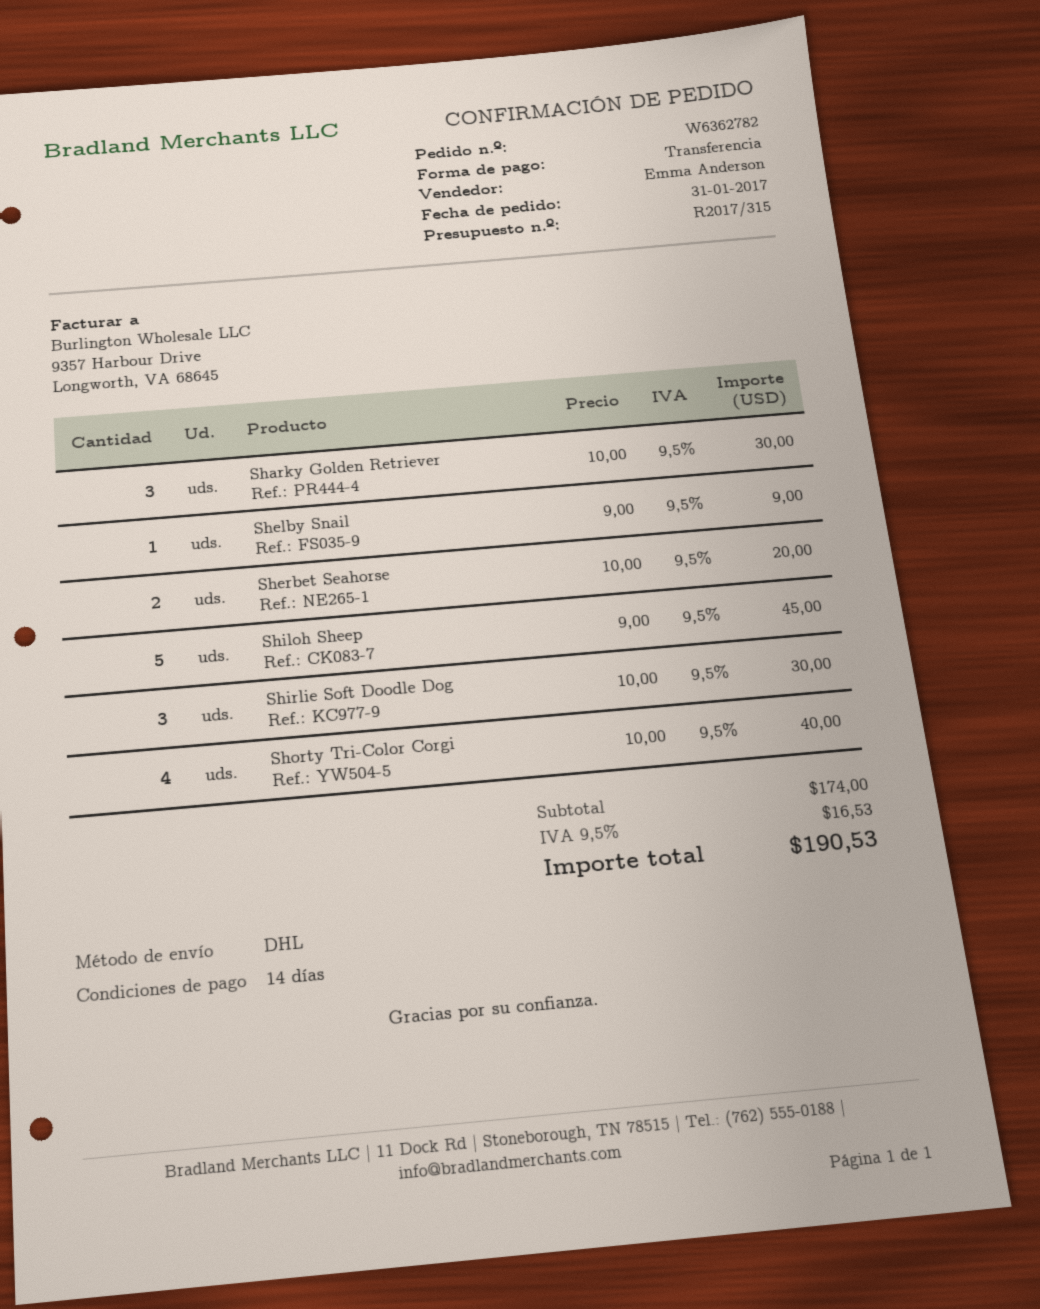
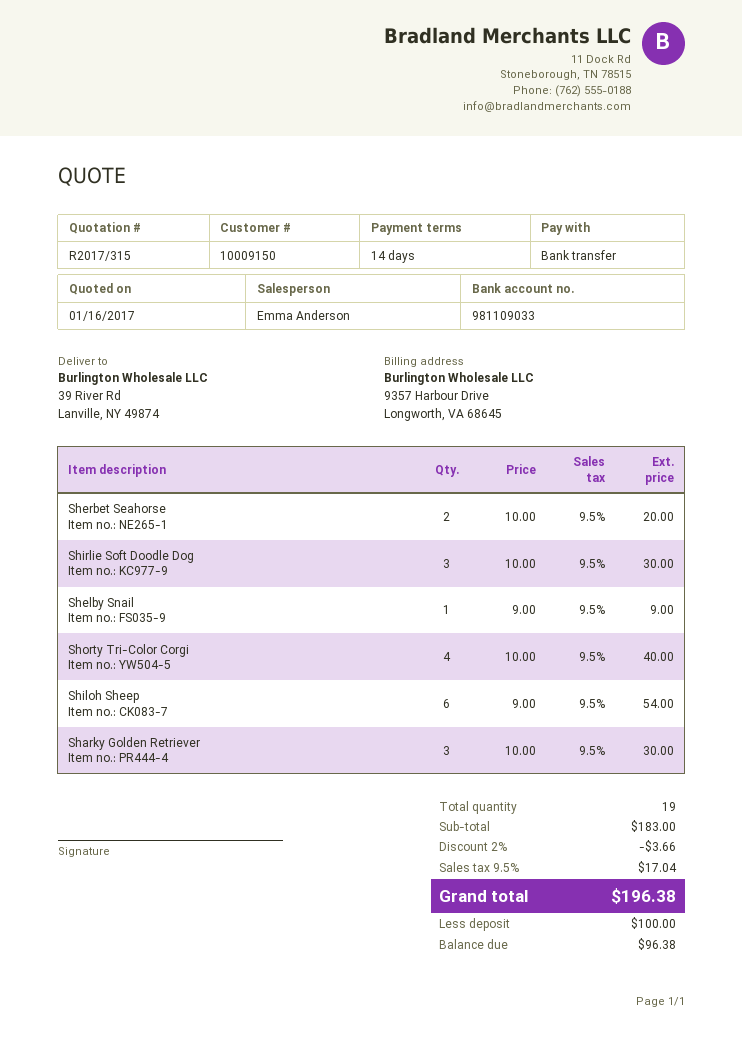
Shiloh Sheep: 5 x 9.00 = 45.00 -> 6 x 9.00 = 54.00
subtotal: 174.00 -> 183.00
discount: none -> 2% = 3.66
tax: 9.5% = 16.53 -> 9.5% = 17.04
total: 190.53 -> 196.38

